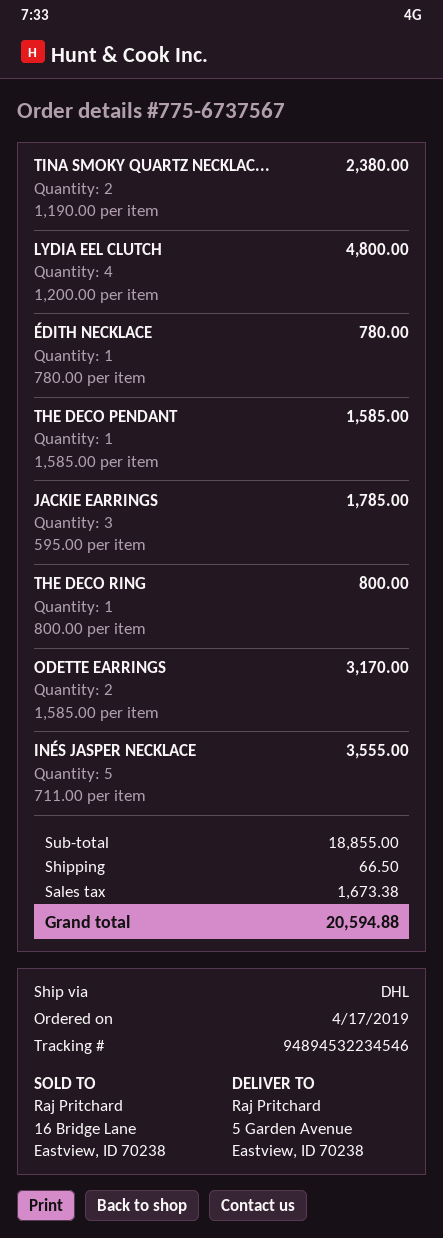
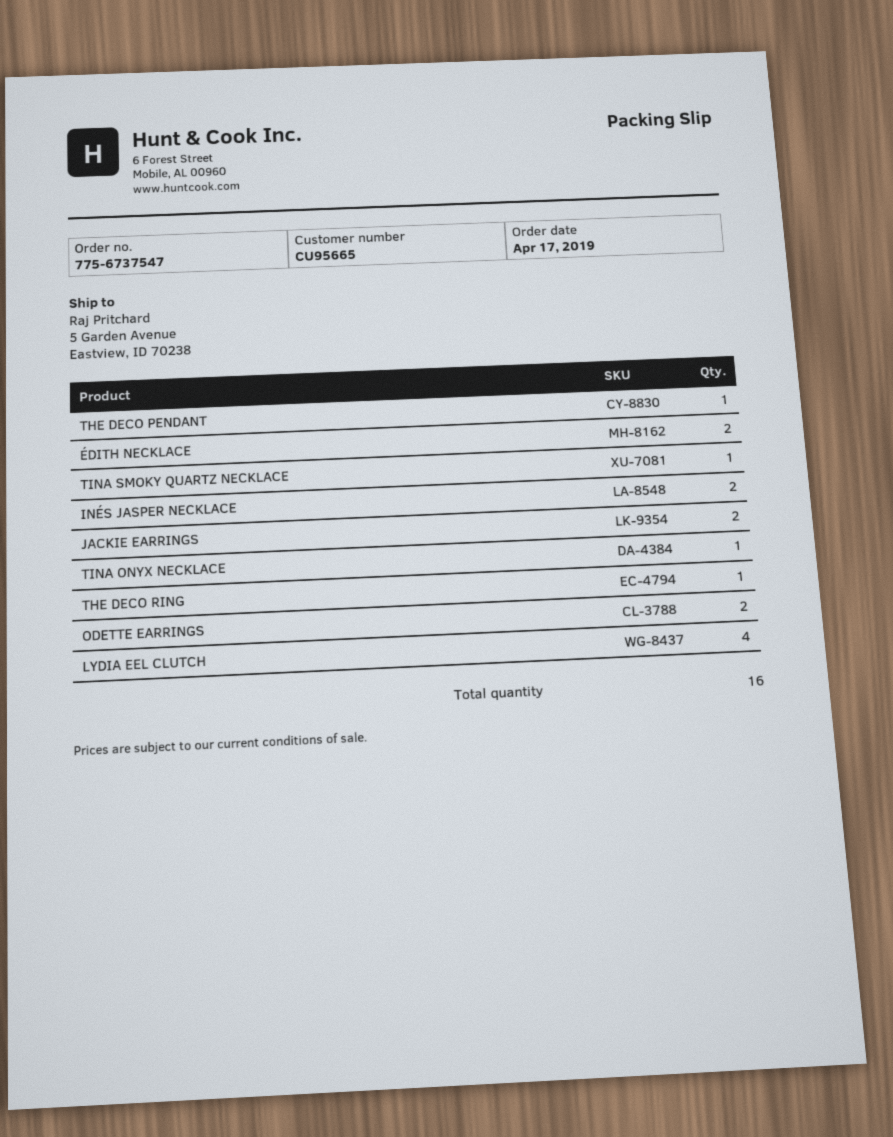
order number: 775-6737567 -> 775-6737547
TINA SMOKY QUARTZ NECKLAC...: 2 -> 1
ÉDITH NECKLACE: 1 -> 2
JACKIE EARRINGS: 3 -> 2
INÉS JASPER NECKLACE: 5 -> 2
TINA ONYX NECKLACE: none -> 1

